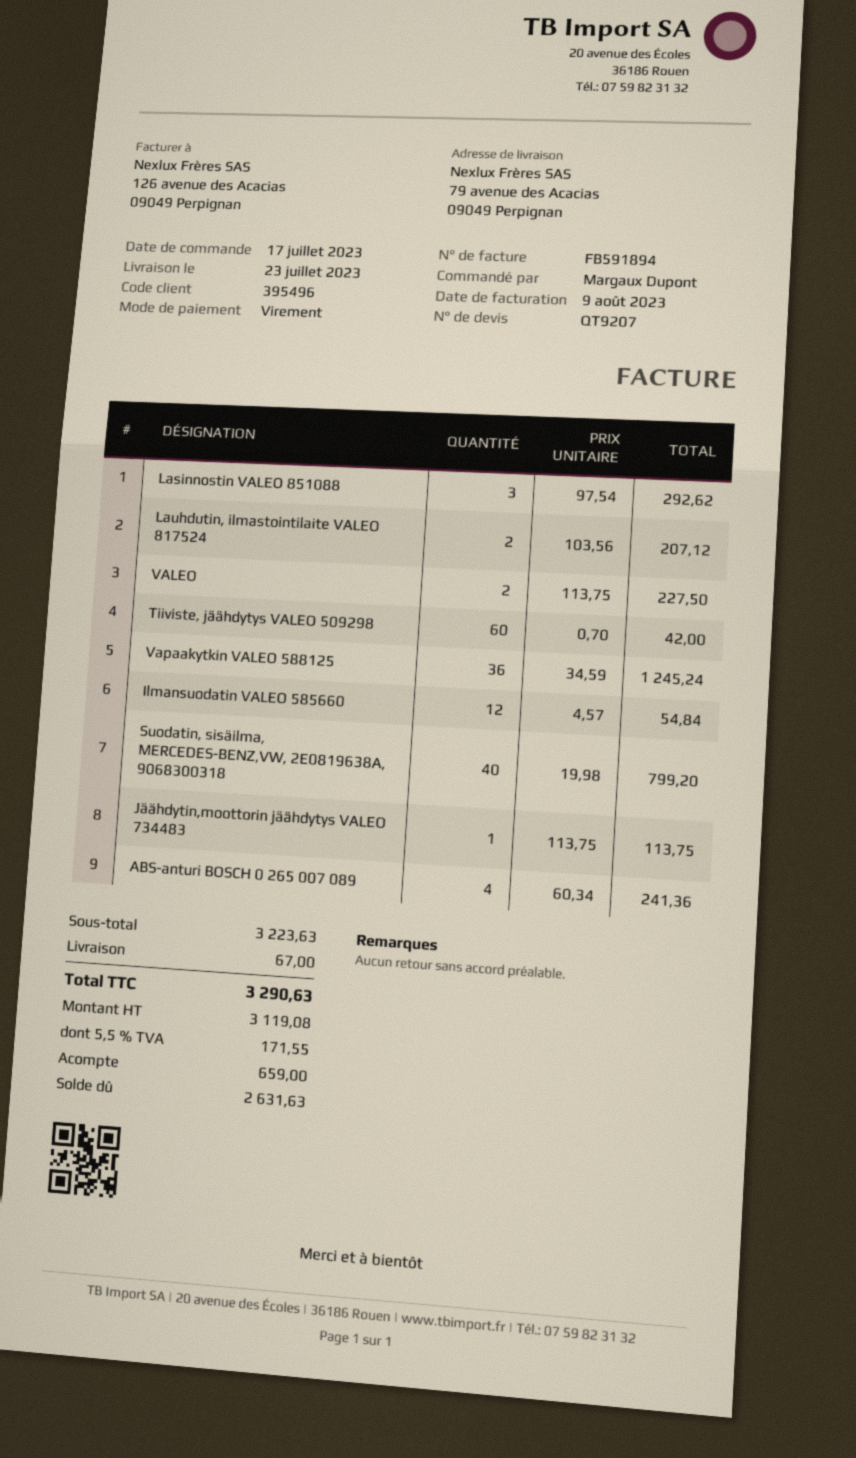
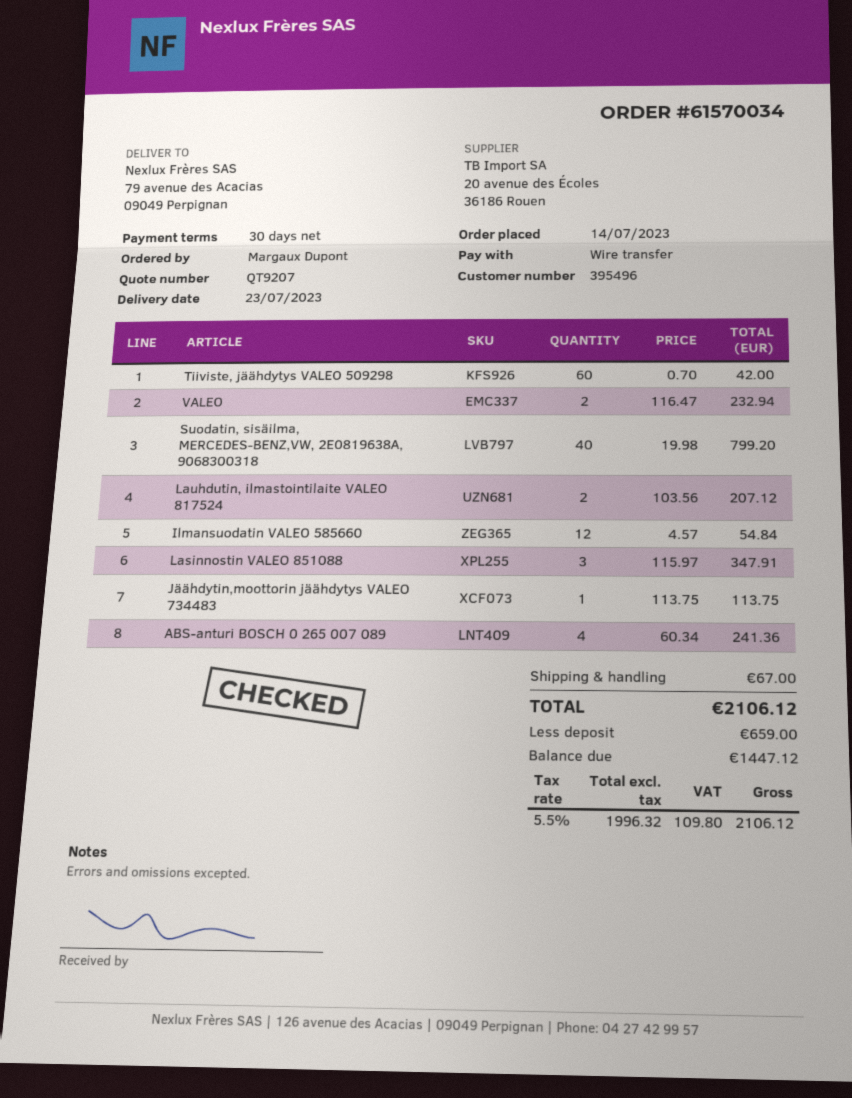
order date: 2023-07-17 -> 2023-07-14
Lasinnostin VALEO 851088: 3 x 97.54 = 292.62 -> 3 x 115.97 = 347.91
VALEO: 2 x 113.75 = 227.50 -> 2 x 116.47 = 232.94
Vapaakytkin VALEO 588125: 36 x 34.59 = 1245.24 -> none
net: 3119.08 -> 1996.32
tax: 5.5% = 171.55 -> 5.5% = 109.80
total: 3290.63 -> 2106.12
balance: 2631.63 -> 1447.12

